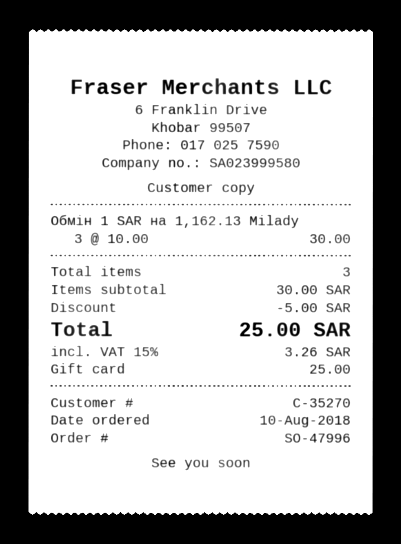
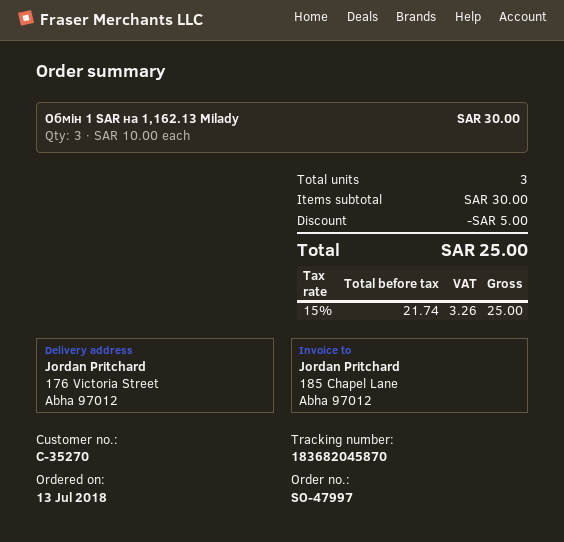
order number: SO-47996 -> SO-47997
order date: 2018-08-10 -> 2018-07-13

